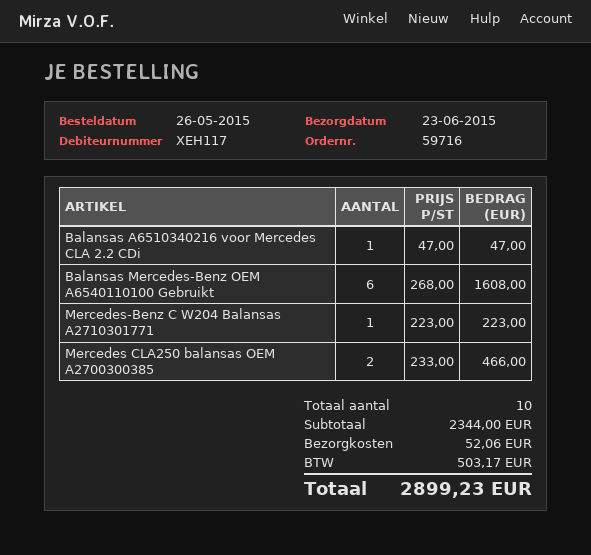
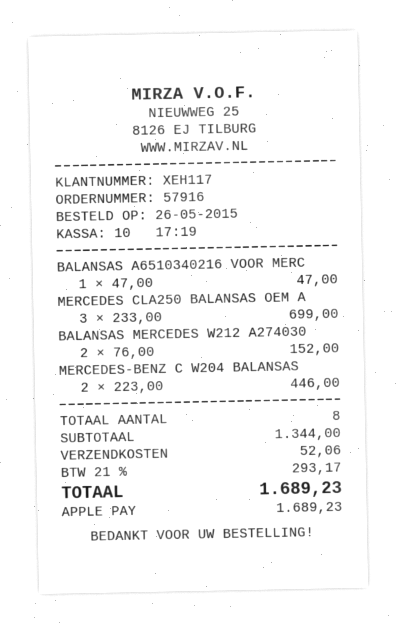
order number: 59716 -> 57916
Balansas Mercedes-Benz OEM A6540110100 Gebruikt: 6 x 268.00 = 1608.00 -> none
Mercedes-Benz C W204 Balansas A2710301771: 1 x 223.00 = 223.00 -> 2 x 223.00 = 446.00
Mercedes CLA250 balansas OEM A2700300385: 2 x 233.00 = 466.00 -> 3 x 233.00 = 699.00
BALANSAS MERCEDES W212 A274030: none -> 2 x 76.00 = 152.00
total quantity: 10 -> 8
subtotal: 2344.00 -> 1344.00
tax: 503.17 -> 293.17
total: 2899.23 -> 1689.23

